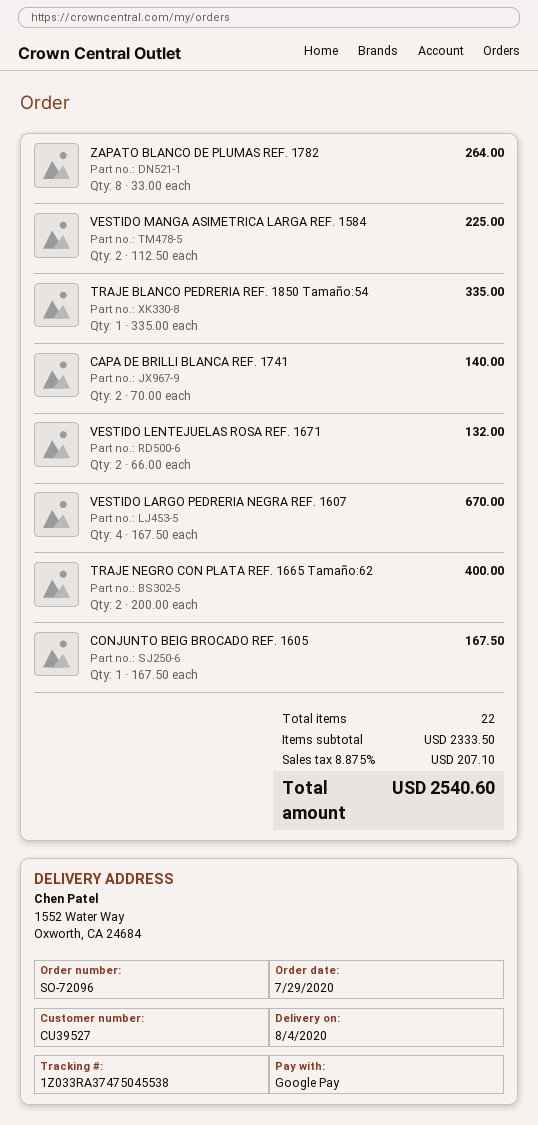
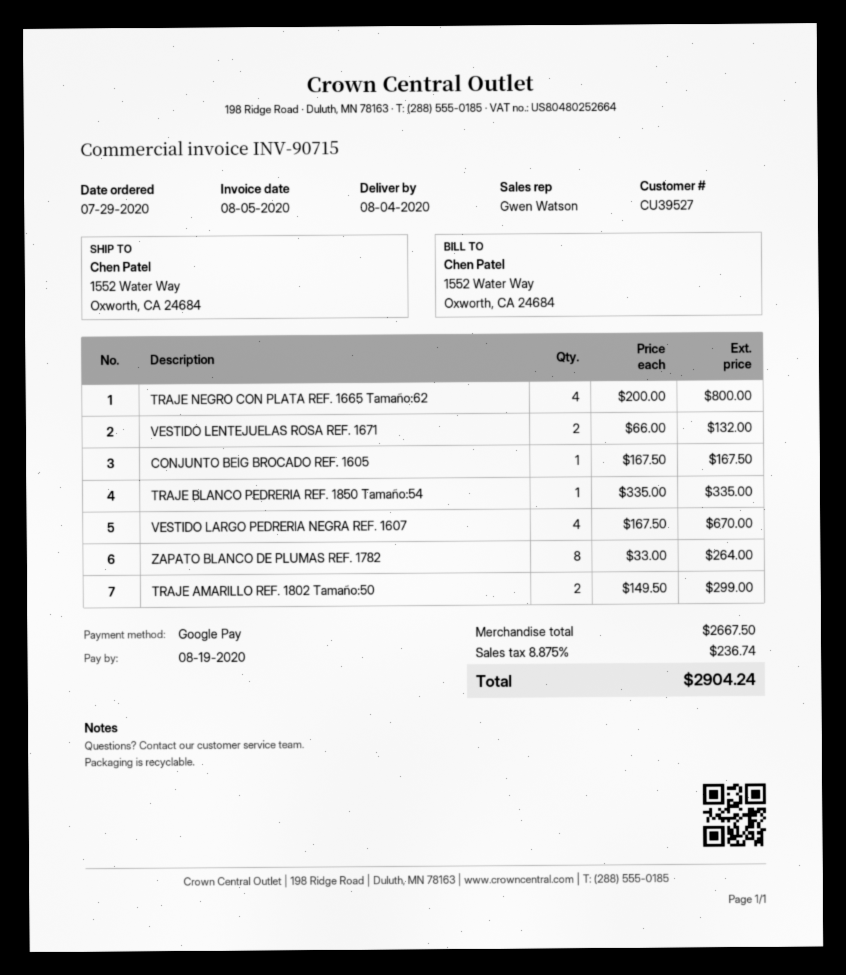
VESTIDO MANGA ASIMETRICA LARGA REF. 1584: 2 x 112.50 = 225.00 -> none
CAPA DE BRILLI BLANCA REF. 1741: 2 x 70.00 = 140.00 -> none
TRAJE NEGRO CON PLATA REF. 1665 Tamaño:62: 2 x 200.00 = 400.00 -> 4 x 200.00 = 800.00
TRAJE AMARILLO REF. 1802 Tamaño:50: none -> 2 x 149.50 = 299.00
subtotal: 2333.50 -> 2667.50
tax: 8.875% = 207.10 -> 8.875% = 236.74
total: 2540.60 -> 2904.24

